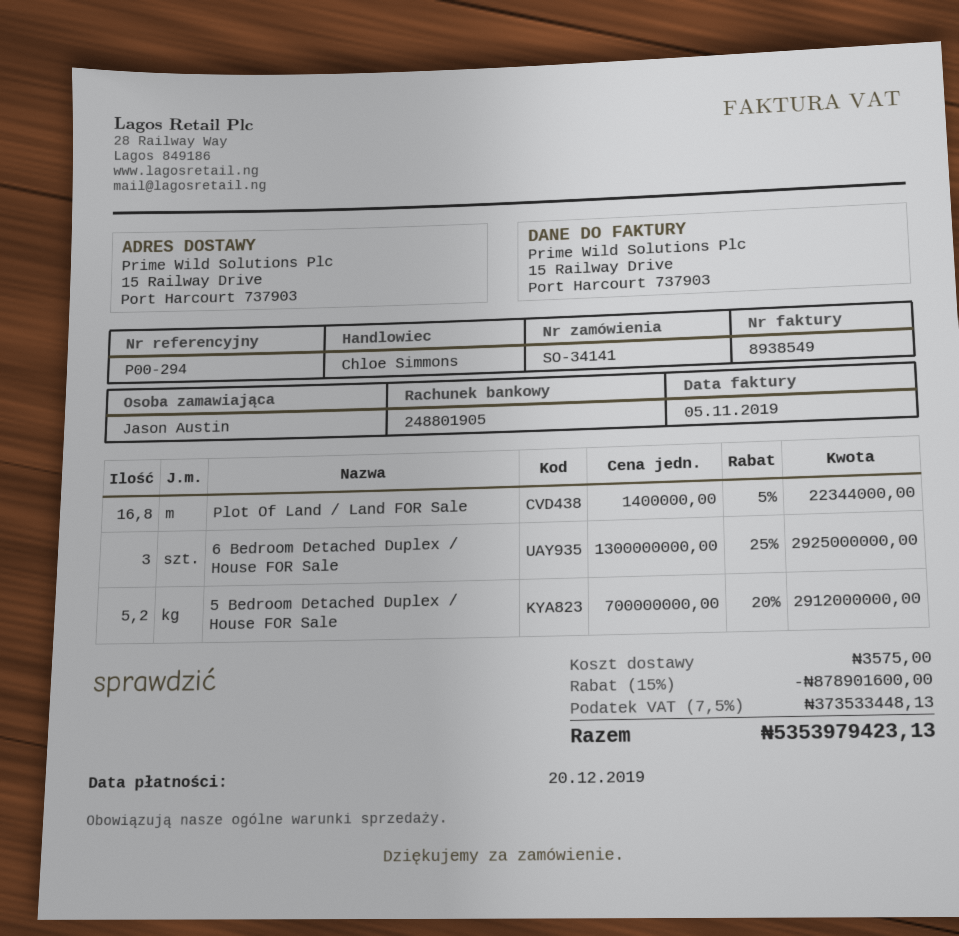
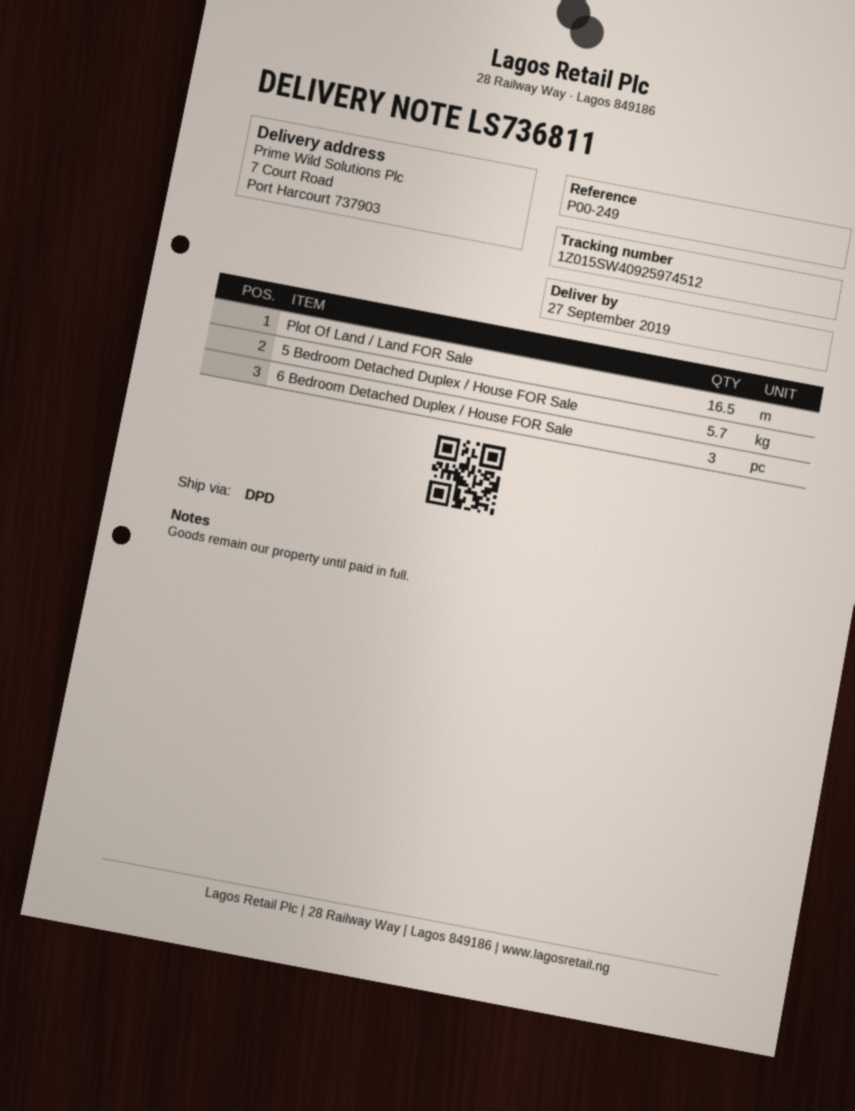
reference: P00-294 -> P00-249
ship to: 15 Railway Drive, Port Harcourt 737903 -> 7 Court Road, Port Harcourt 737903
Plot Of Land / Land FOR Sale: 16.8 -> 16.5
5 Bedroom Detached Duplex / House FOR Sale: 5.2 -> 5.7

